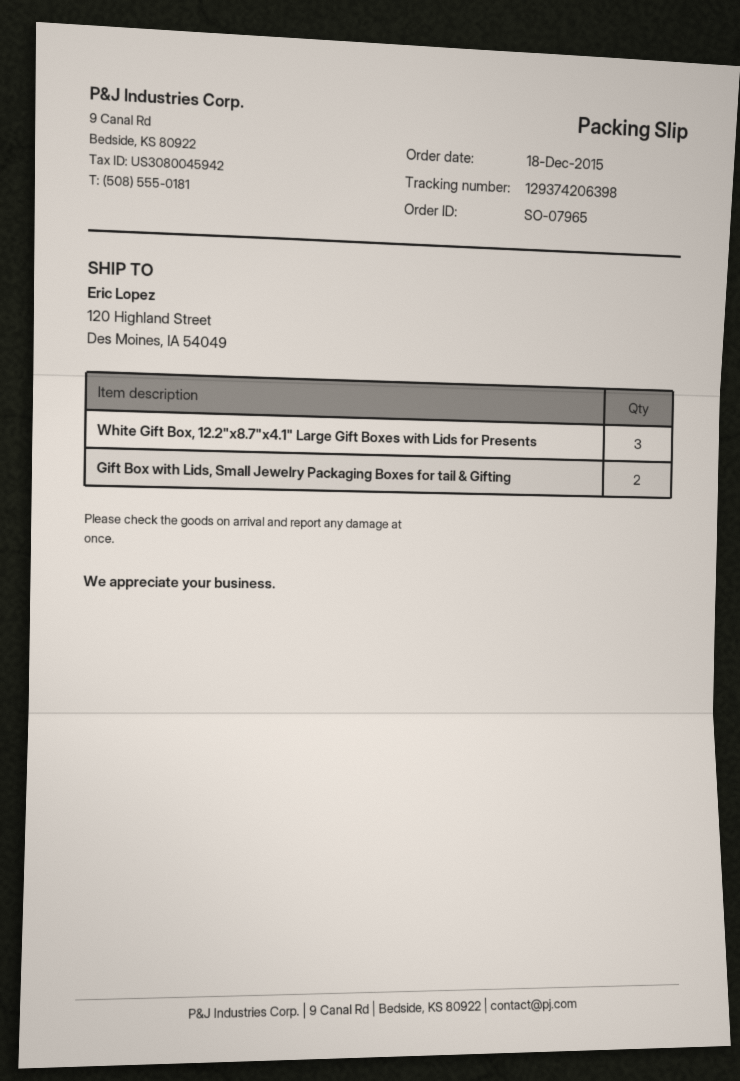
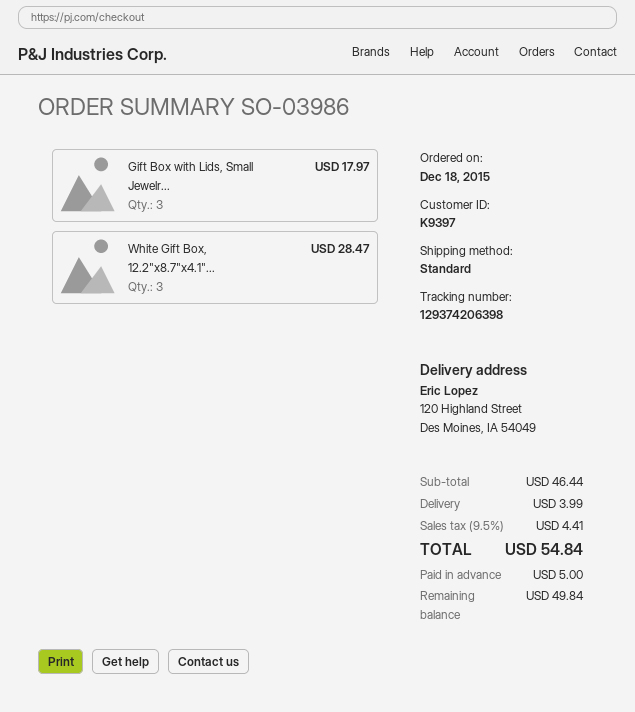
order number: SO-07965 -> SO-03986
Gift Box with Lids, Small Jewelry Packaging Boxes for tail & Gifting: 2 -> 3

